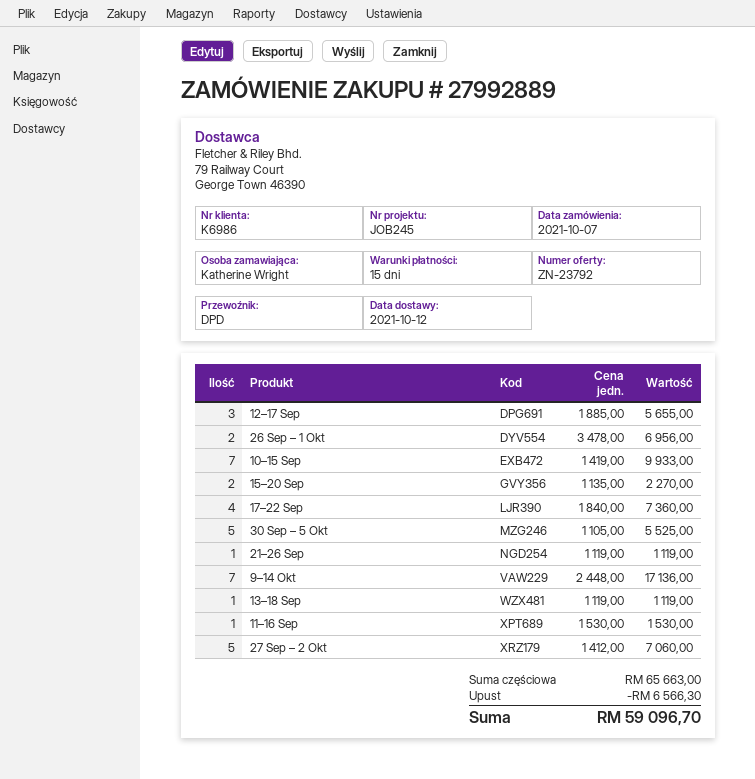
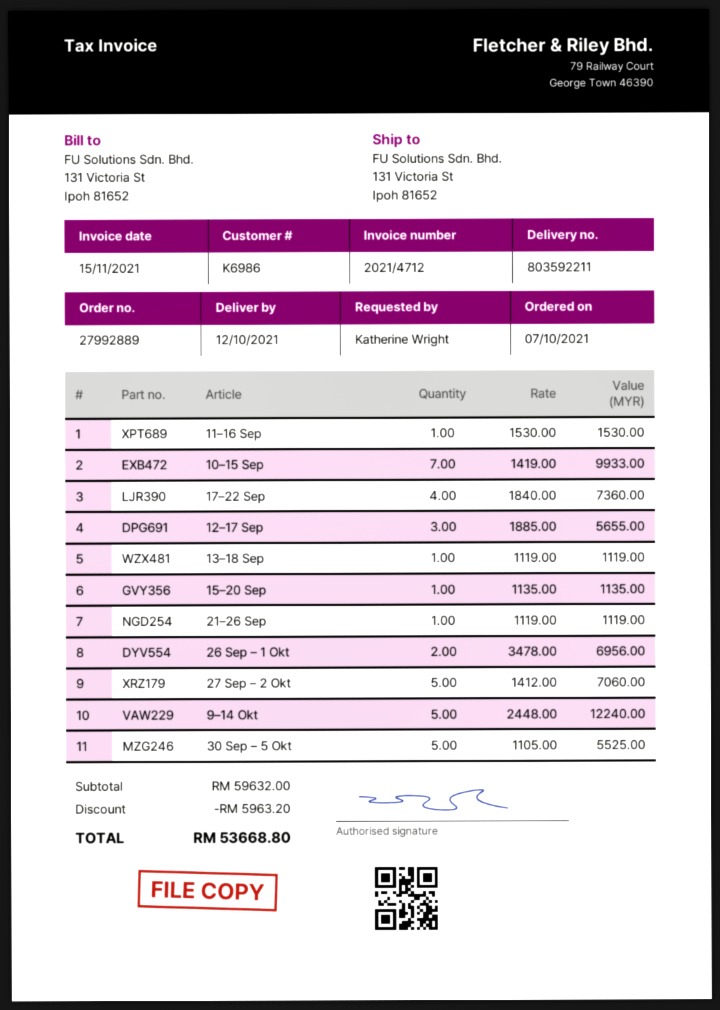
15–20 Sep: 2 x 1135.00 = 2270.00 -> 1 x 1135.00 = 1135.00
9–14 Okt: 7 x 2448.00 = 17136.00 -> 5 x 2448.00 = 12240.00
subtotal: 65663.00 -> 59632.00
discount: 6566.30 -> 5963.20
total: 59096.70 -> 53668.80

